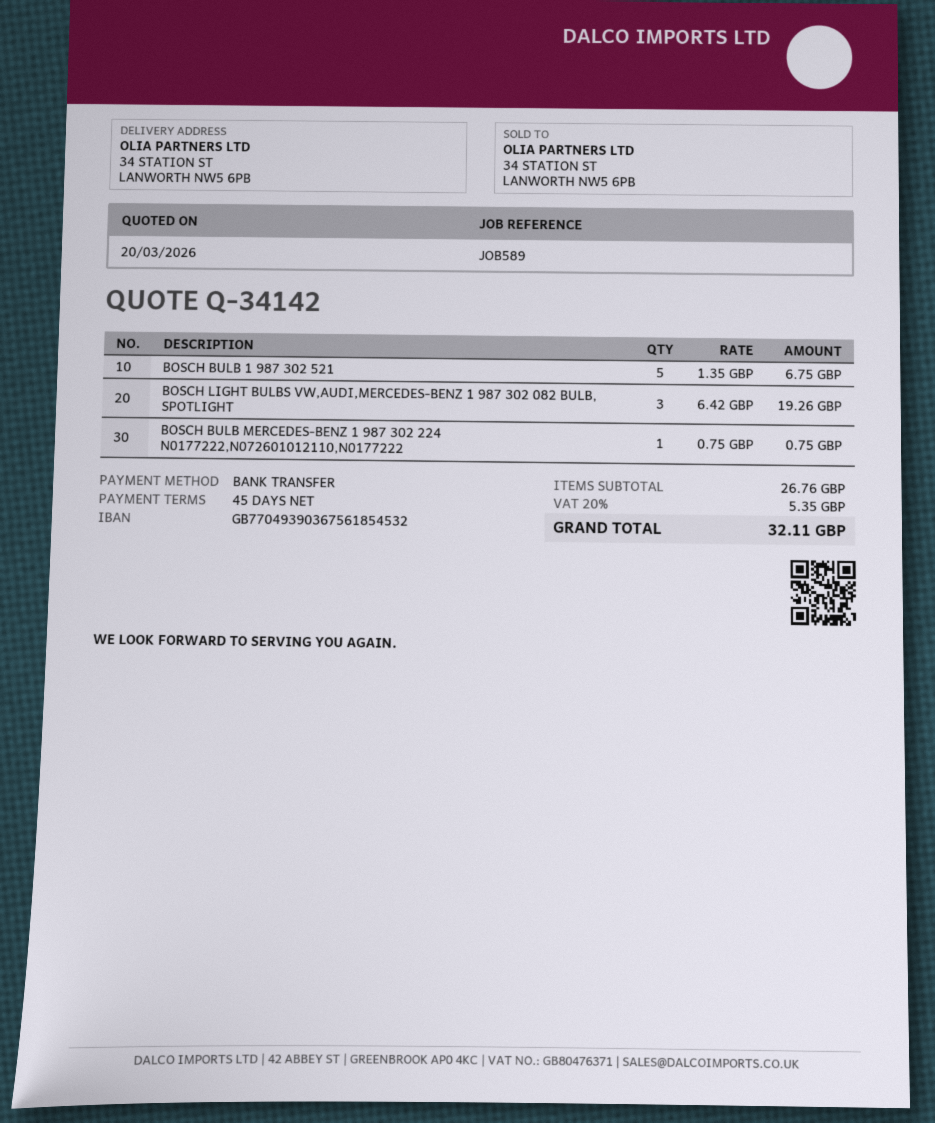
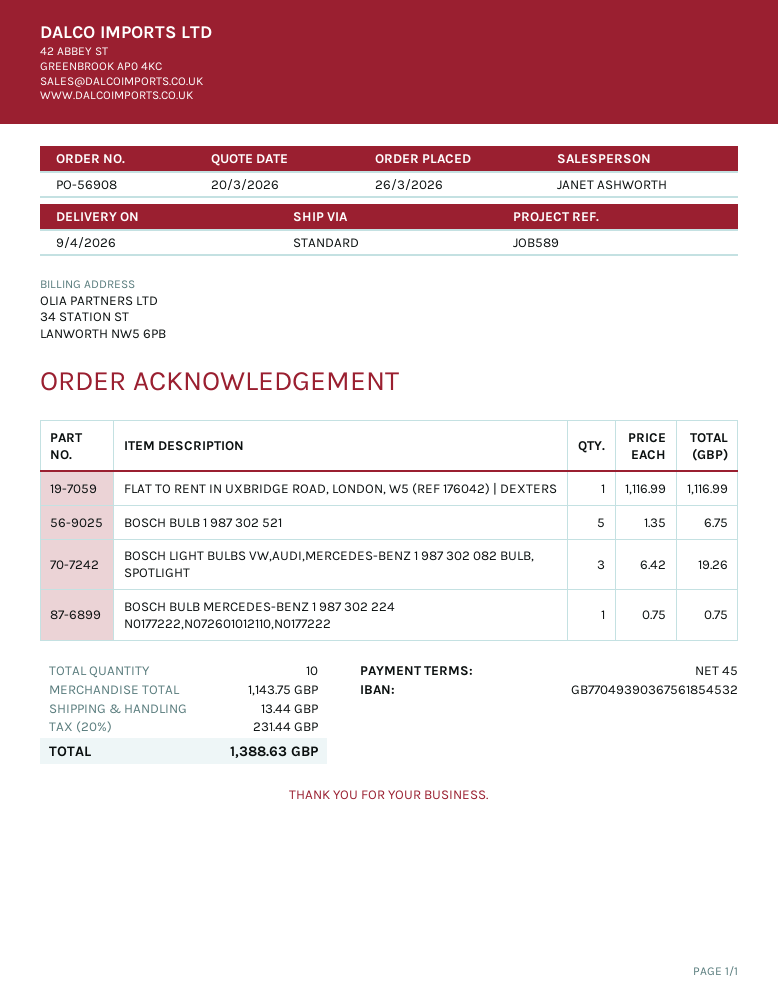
FLAT TO RENT IN UXBRIDGE ROAD, LONDON, W5 (REF 176042) | DEXTERS: none -> 1 x 1116.99 = 1116.99
subtotal: 26.76 -> 1143.75
shipping: none -> 13.44
tax: 20% = 5.35 -> 20% = 231.44
total: 32.11 -> 1388.63

